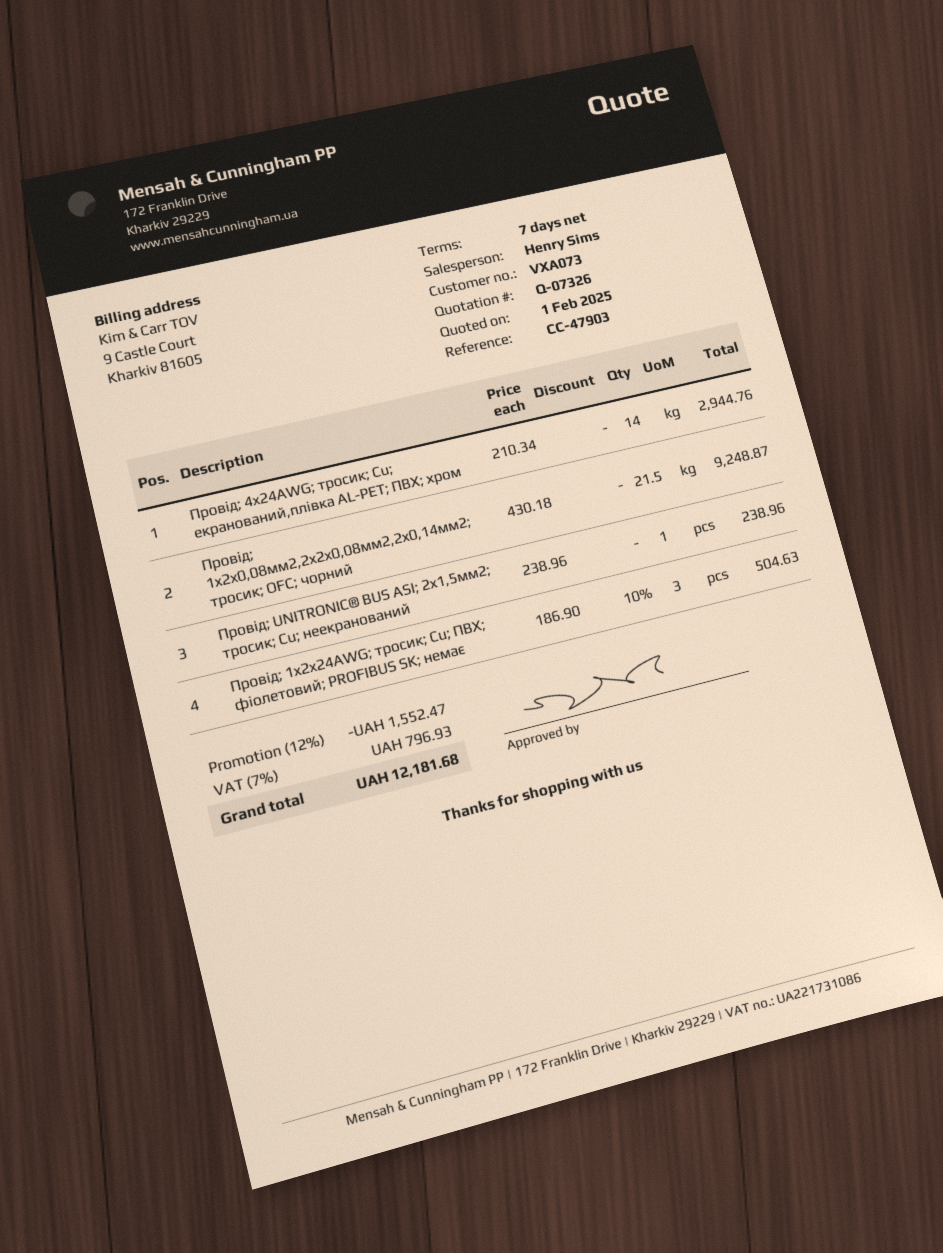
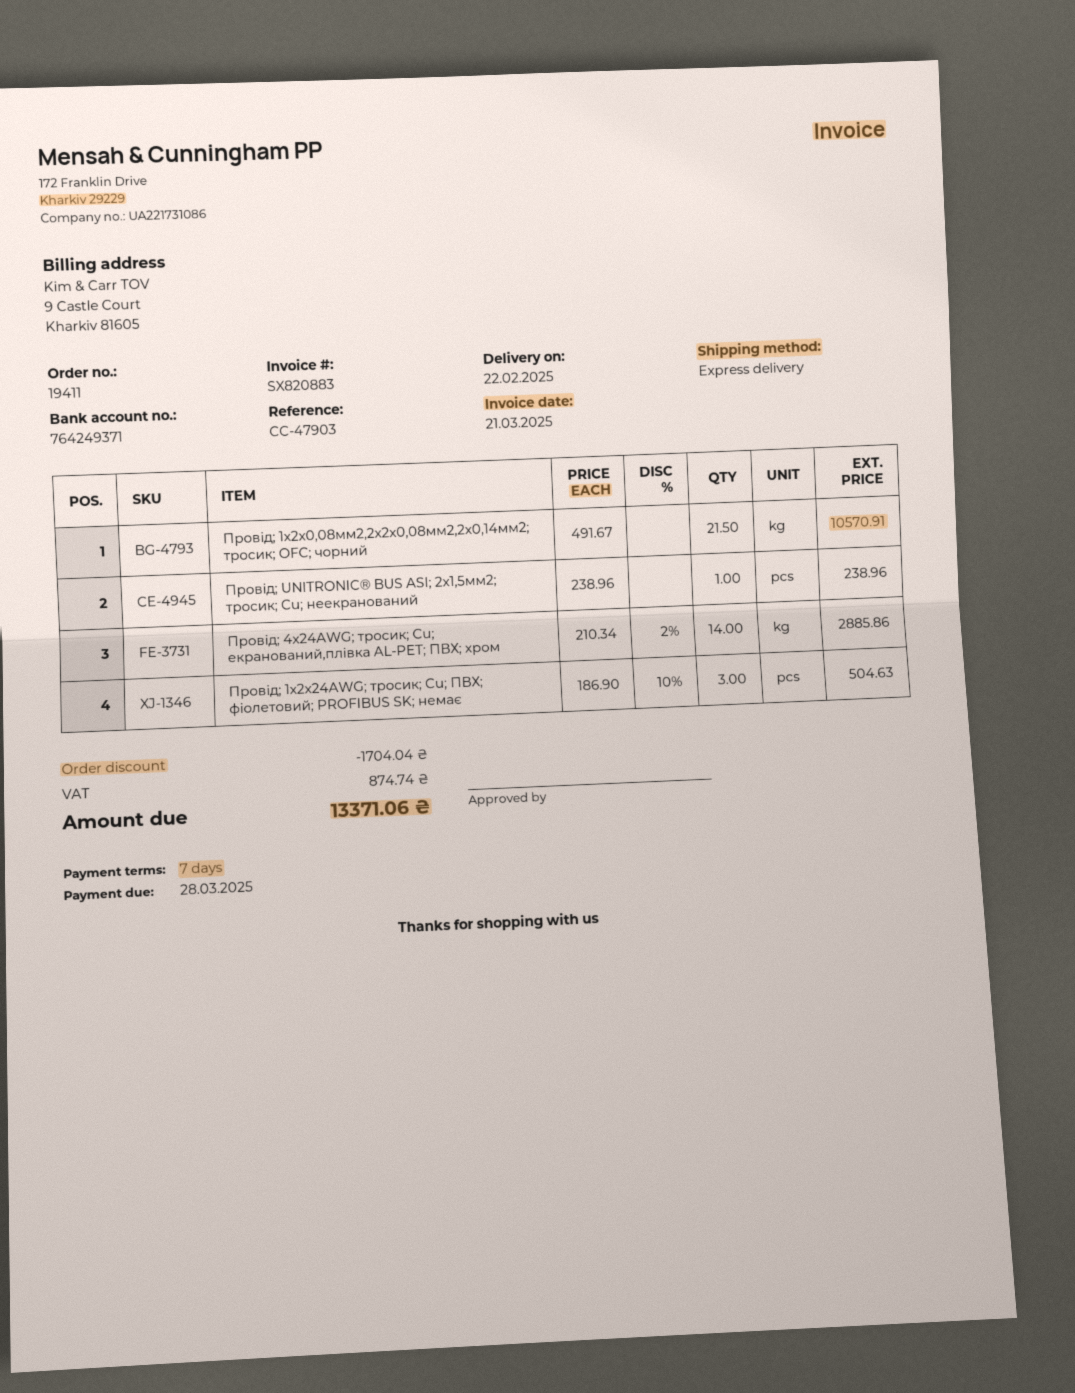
Провід; 4x24AWG; тросик; Cu; екранований,плівка AL-PET; ПВХ; хром: 14 x 210.34 = 2944.76 -> 14 x 210.34 - 2% = 2885.86
Провід; 1x2x0,08мм2,2x2x0,08мм2,2x0,14мм2; тросик; OFC; чорний: 21.5 x 430.18 = 9248.87 -> 21.5 x 491.67 = 10570.91
discount: 1552.47 -> 1704.04
tax: 796.93 -> 874.74
total: 12181.68 -> 13371.06

